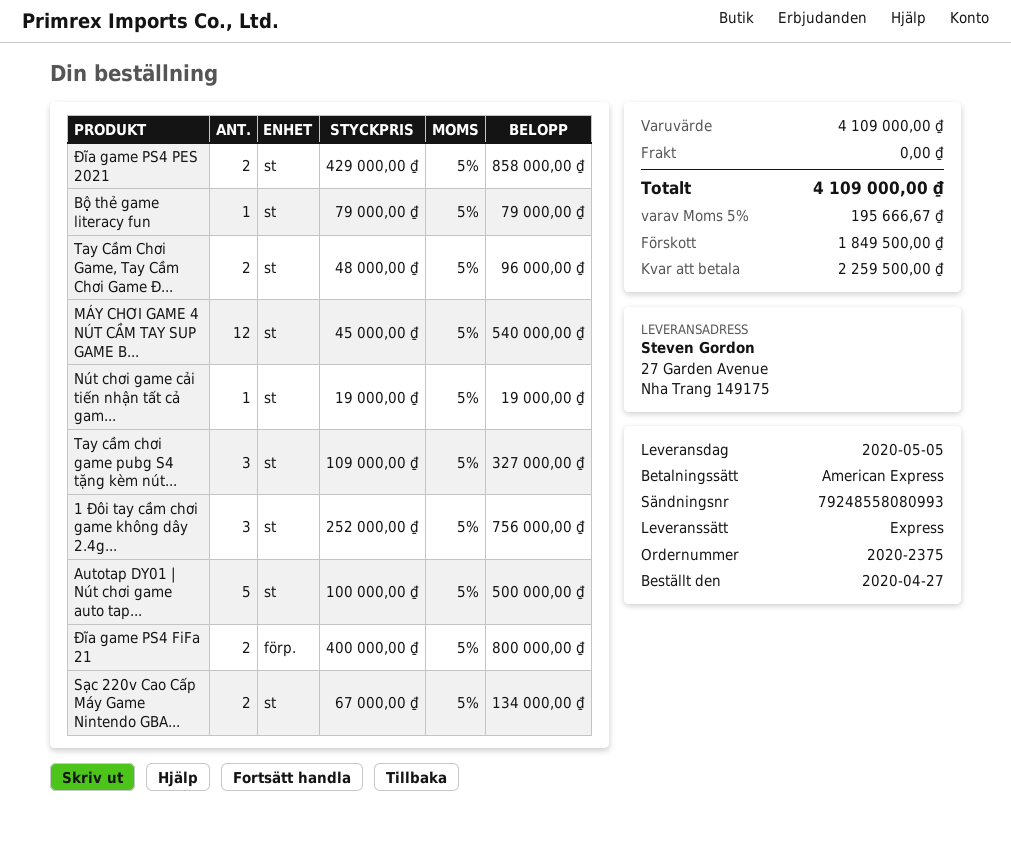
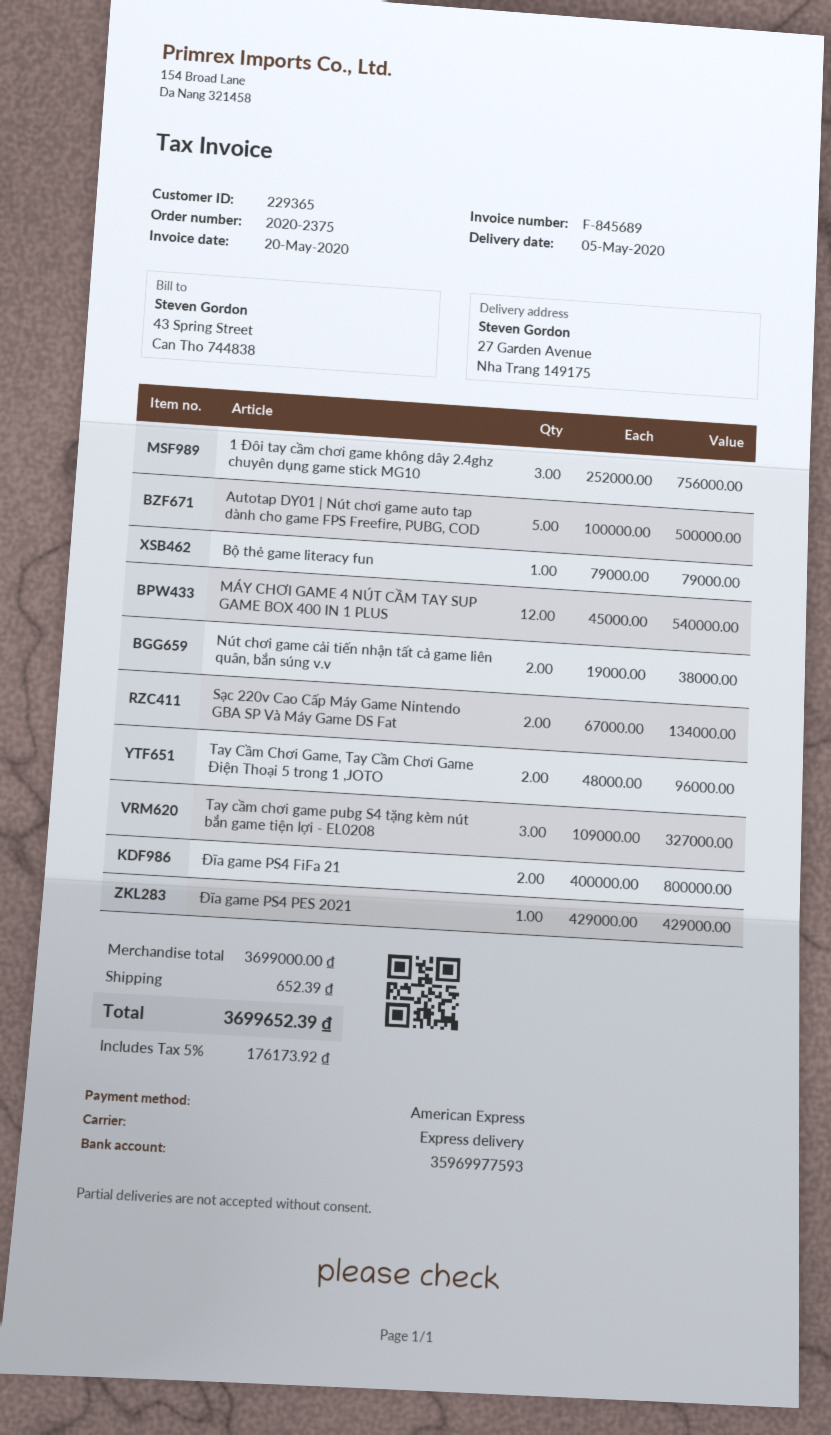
Đĩa game PS4 PES 2021: 2 x 429000.00 = 858000.00 -> 1 x 429000.00 = 429000.00
Nút chơi game cải tiến nhận tất cả gam...: 1 x 19000.00 = 19000.00 -> 2 x 19000.00 = 38000.00
subtotal: 4109000.00 -> 3699000.00
shipping: 0.00 -> 652.39
tax: 5% = 195666.67 -> 5% = 176173.92
total: 4109000.00 -> 3699652.39

